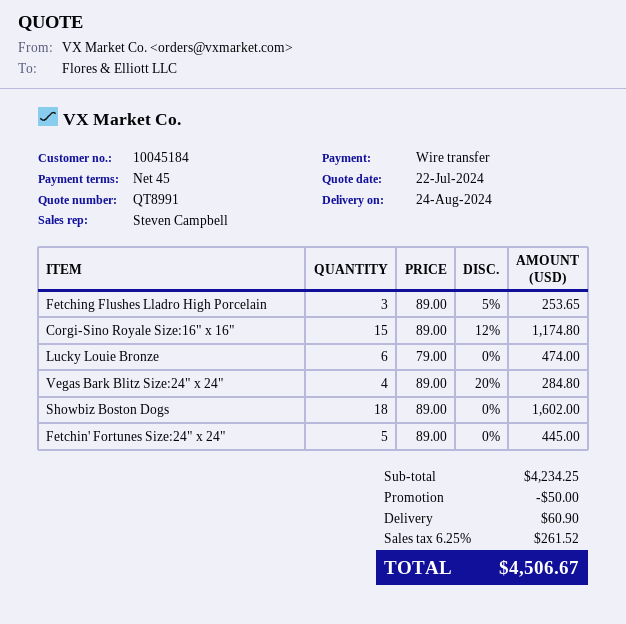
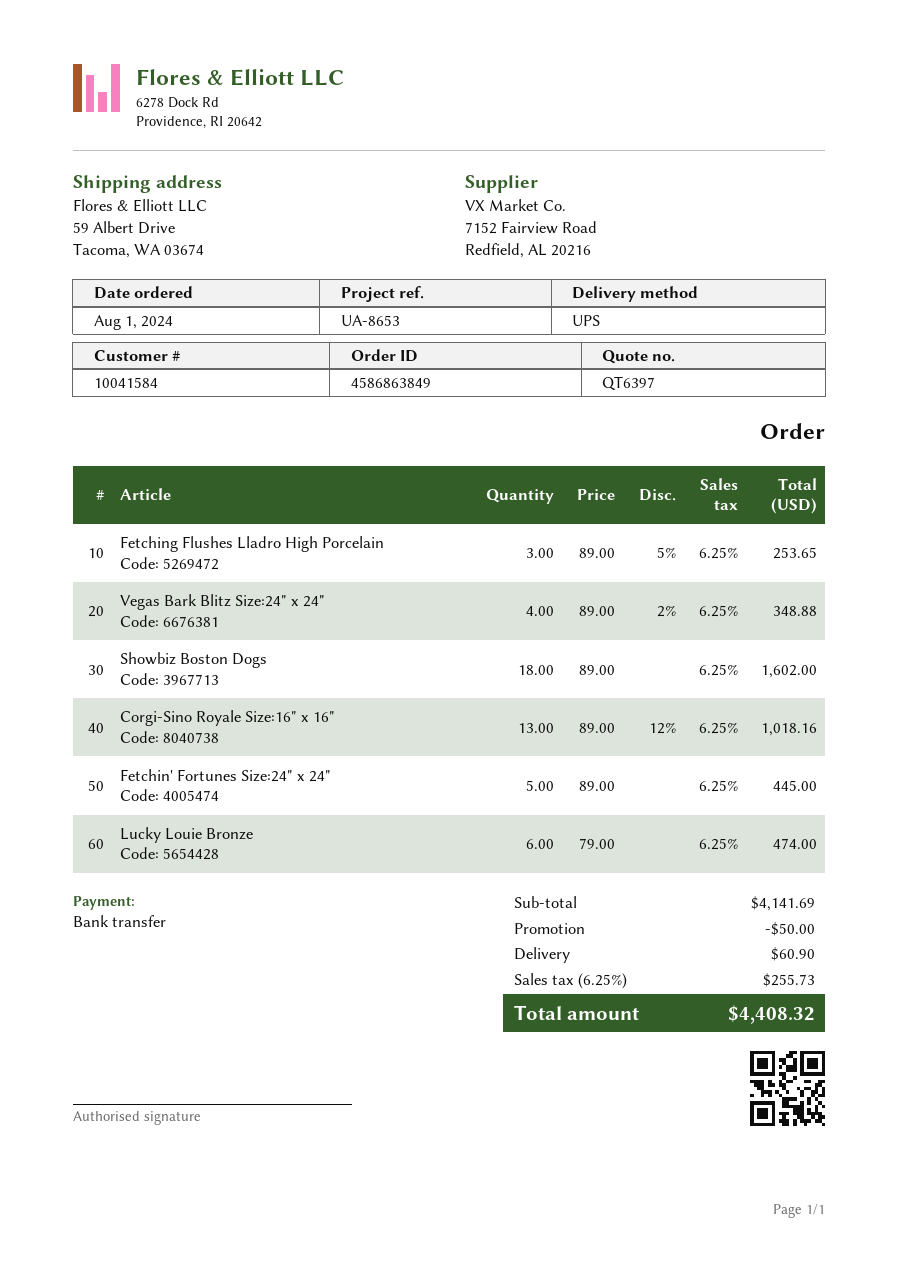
quote number: QT8991 -> QT6397
customer number: 10045184 -> 10041584
Corgi-Sino Royale Size:16" x 16": 15 x 89.00 - 12% = 1174.80 -> 13 x 89.00 - 12% = 1018.16
Vegas Bark Blitz Size:24" x 24": 4 x 89.00 - 20% = 284.80 -> 4 x 89.00 - 2% = 348.88
subtotal: 4234.25 -> 4141.69
tax: 6.25% = 261.52 -> 6.25% = 255.73
total: 4506.67 -> 4408.32

